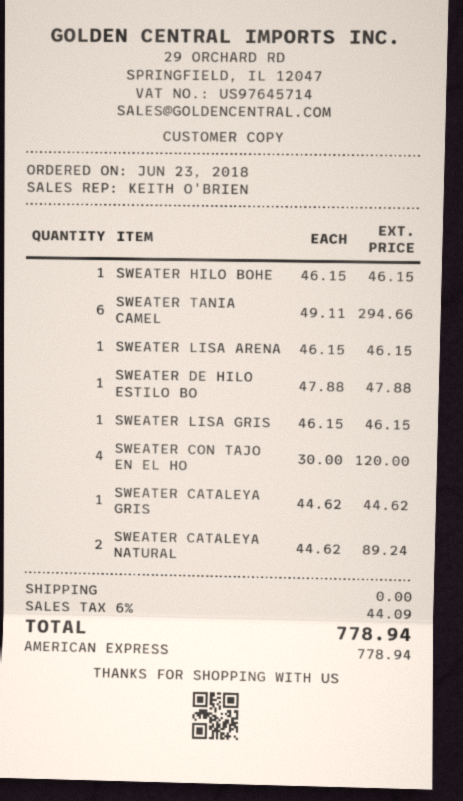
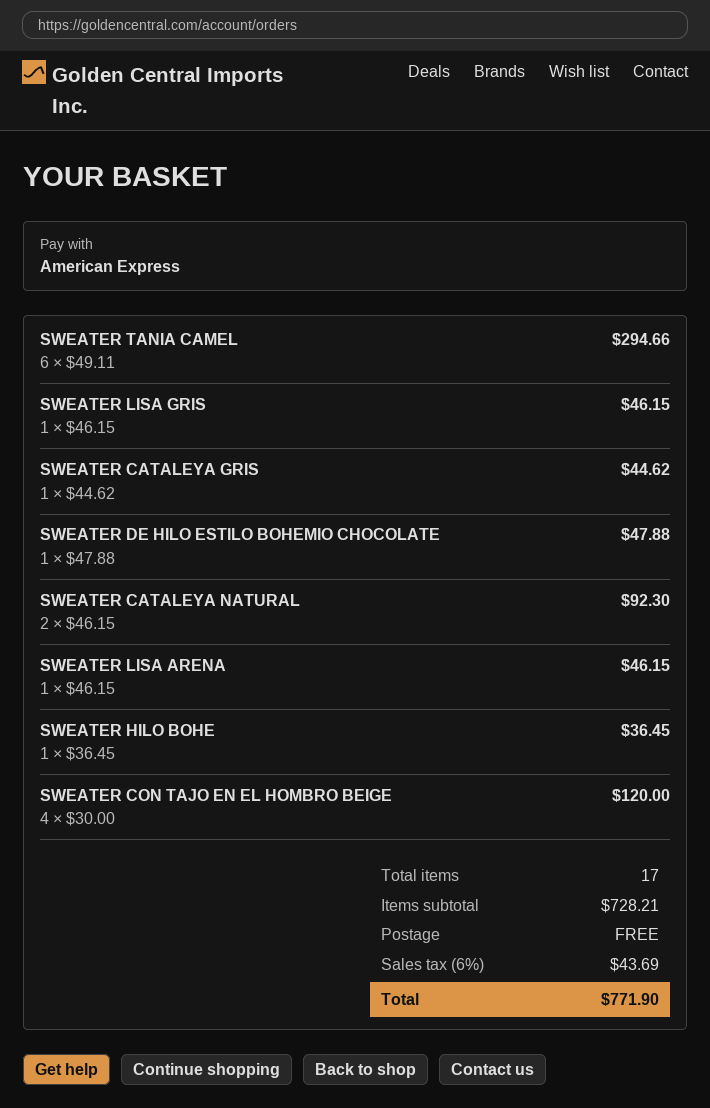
SWEATER HILO BOHE: 1 x 46.15 = 46.15 -> 1 x 36.45 = 36.45
SWEATER CATALEYA NATURAL: 2 x 44.62 = 89.24 -> 2 x 46.15 = 92.30
tax: 6% = 44.09 -> 6% = 43.69
total: 778.94 -> 771.90

